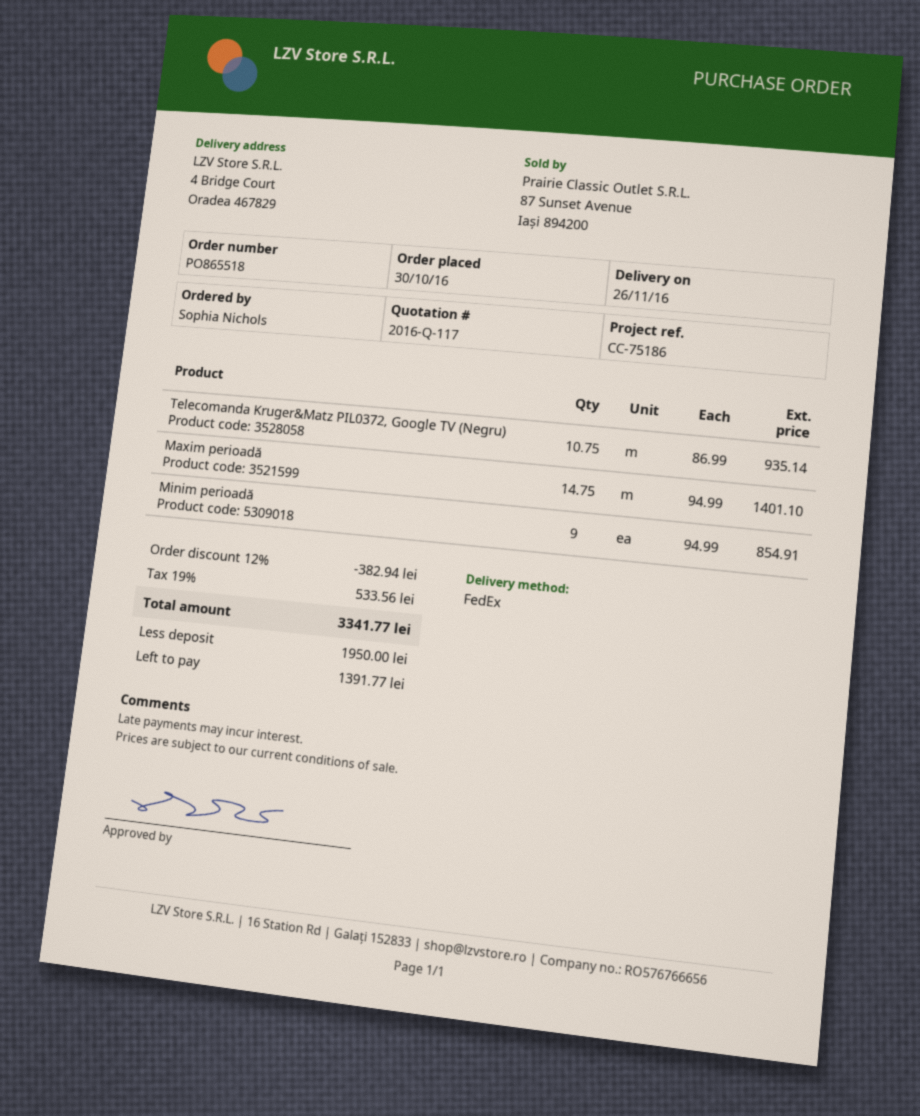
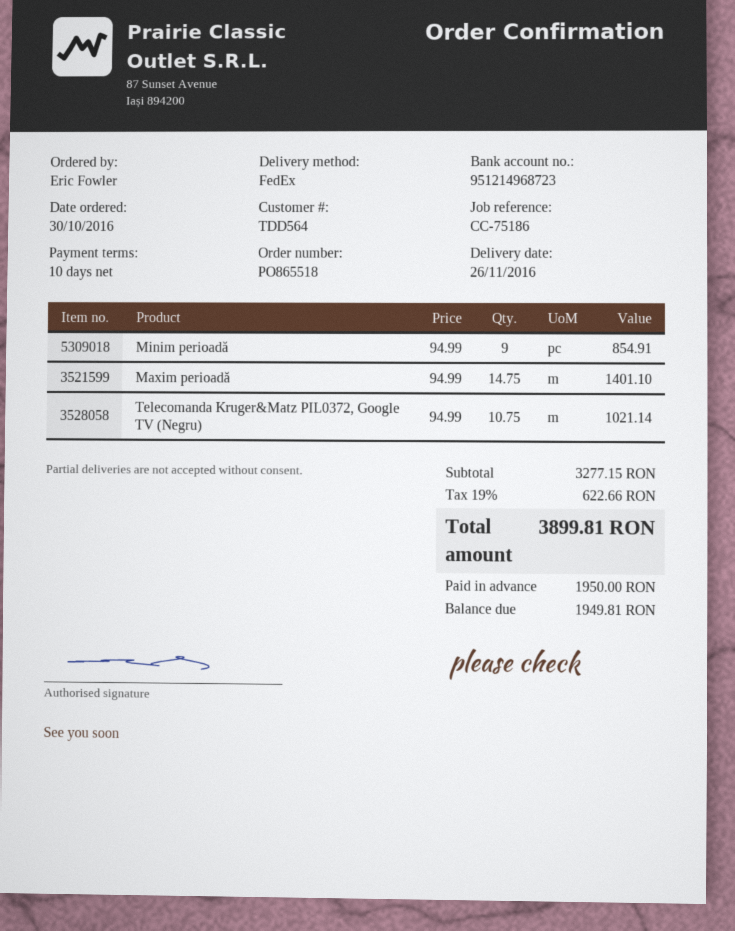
ordered by: Sophia Nichols -> Eric Fowler
Telecomanda Kruger&Matz PIL0372, Google TV (Negru): 10.75 x 86.99 = 935.14 -> 10.75 x 94.99 = 1021.14
discount: 12% = 382.94 -> none
tax: 19% = 533.56 -> 19% = 622.66
total: 3341.77 -> 3899.81
balance: 1391.77 -> 1949.81

